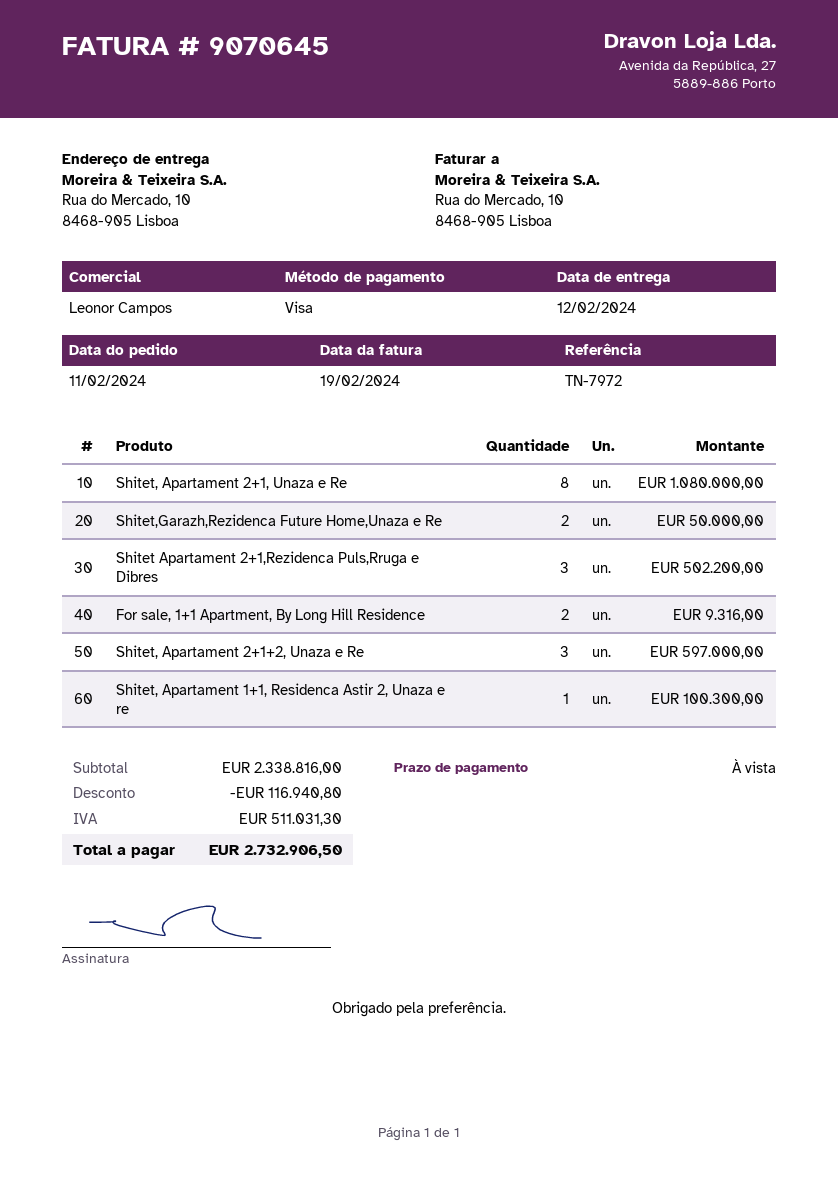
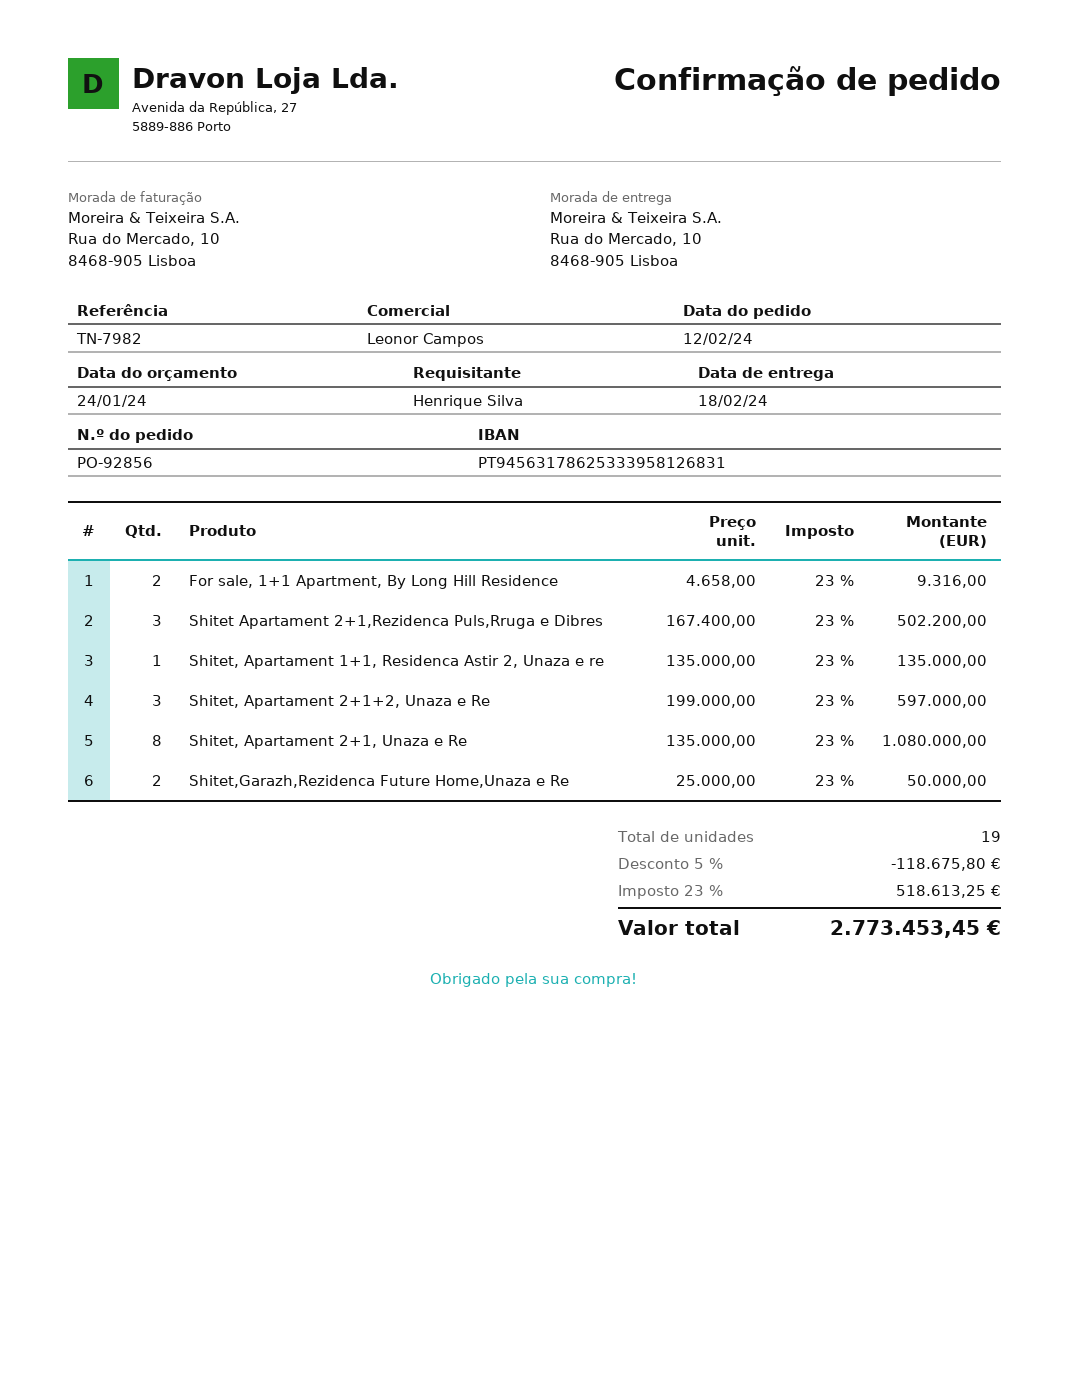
order date: 2024-02-11 -> 2024-02-12
delivery date: 2024-02-12 -> 2024-02-18
reference: TN-7972 -> TN-7982
Shitet, Apartament 1+1, Residenca Astir 2, Unaza e re: 1 for 100300.00 -> 1 for 135000.00
discount: 116940.80 -> 118675.80
tax: 511031.30 -> 518613.25
total: 2732906.50 -> 2773453.45

